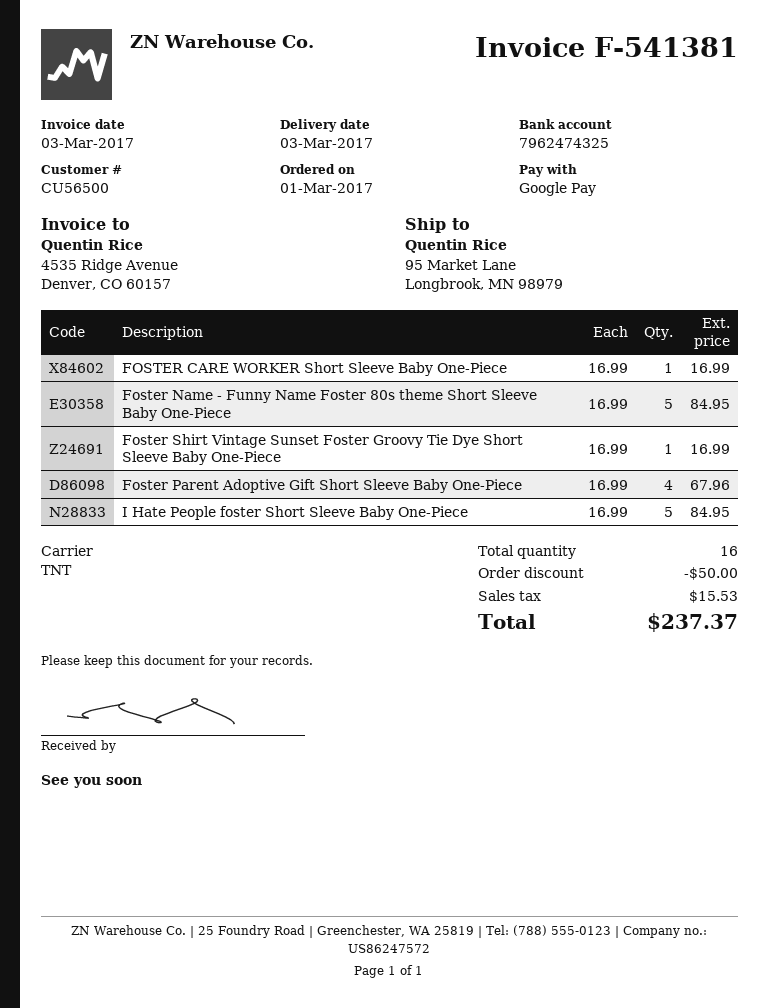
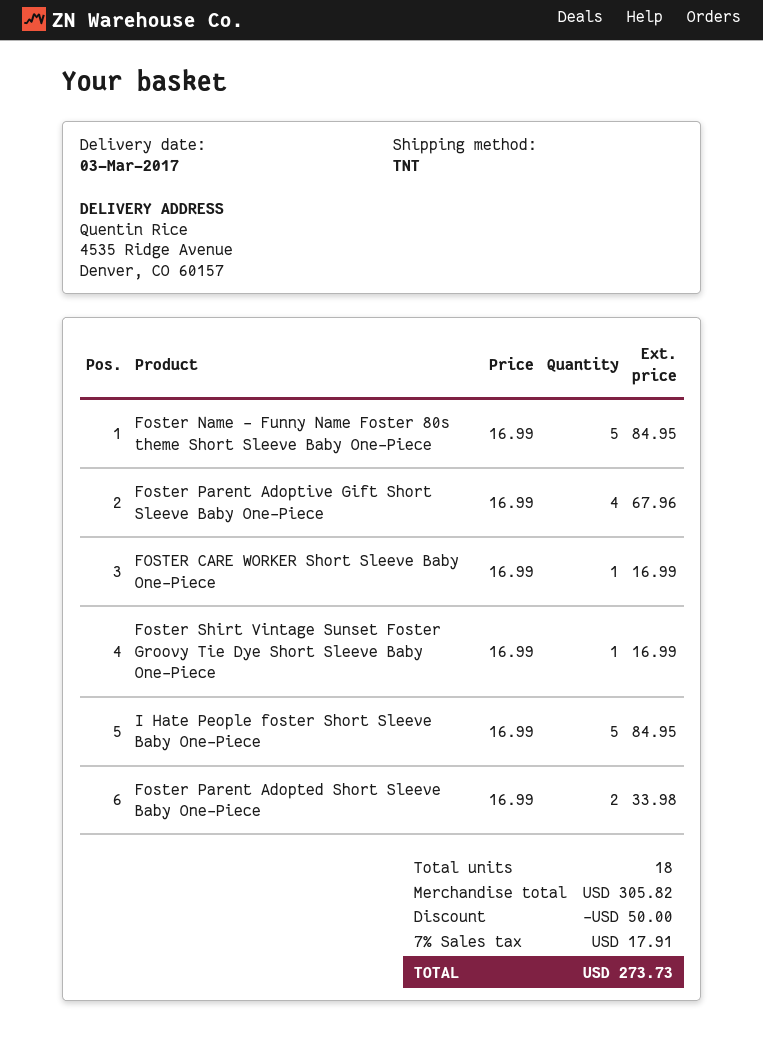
ship to: 95 Market Lane, Longbrook, MN 98979 -> 4535 Ridge Avenue, Denver, CO 60157
Foster Parent Adopted Short Sleeve Baby One-Piece: none -> 2 x 16.99 = 33.98
total quantity: 16 -> 18
tax: 15.53 -> 17.91
total: 237.37 -> 273.73

